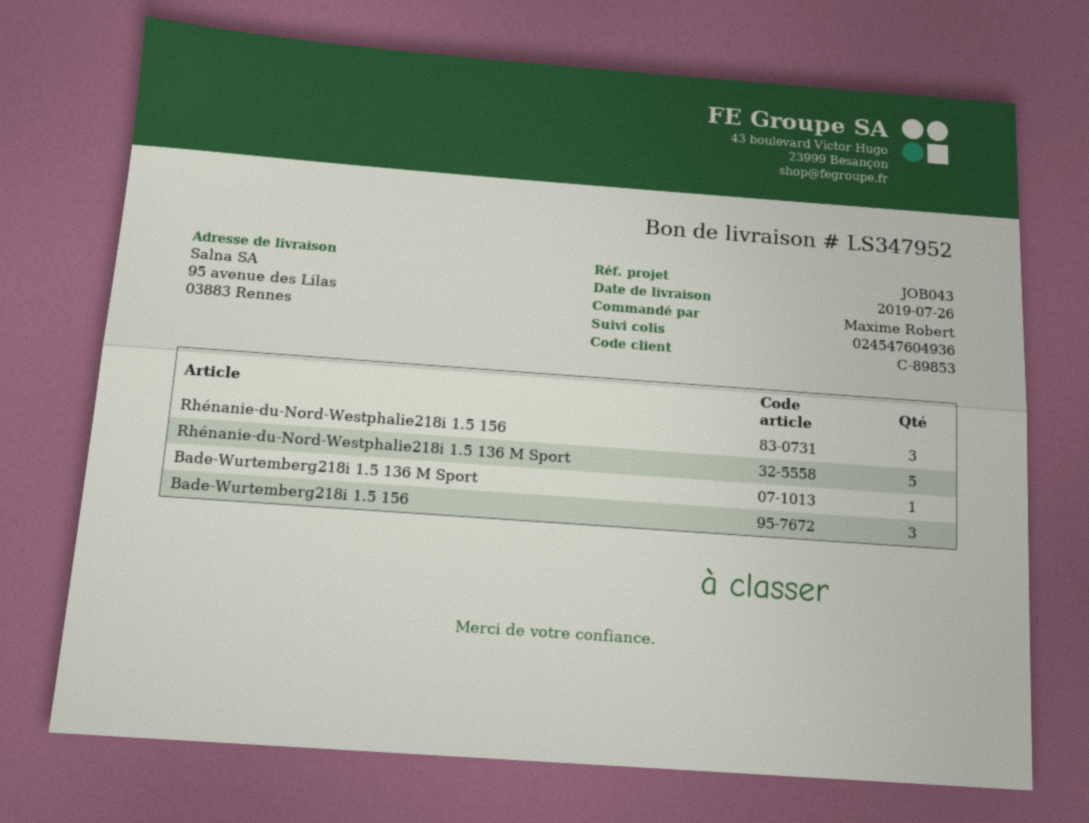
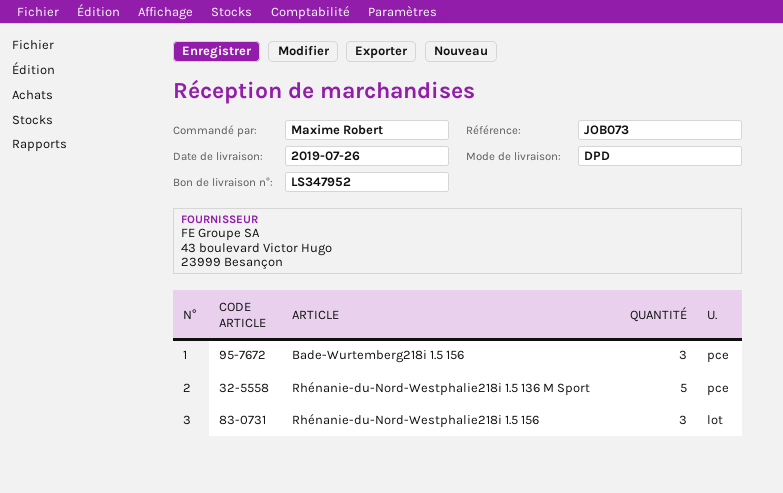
reference: JOB043 -> JOB073
Bade-Wurtemberg218i 1.5 136 M Sport: 1 -> none

